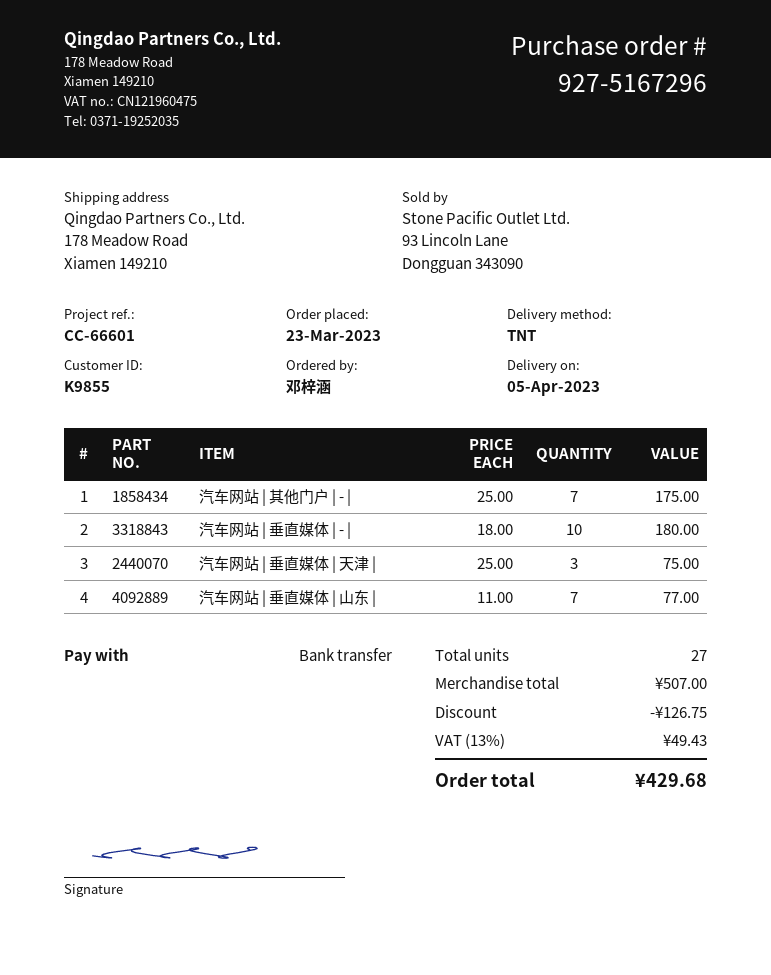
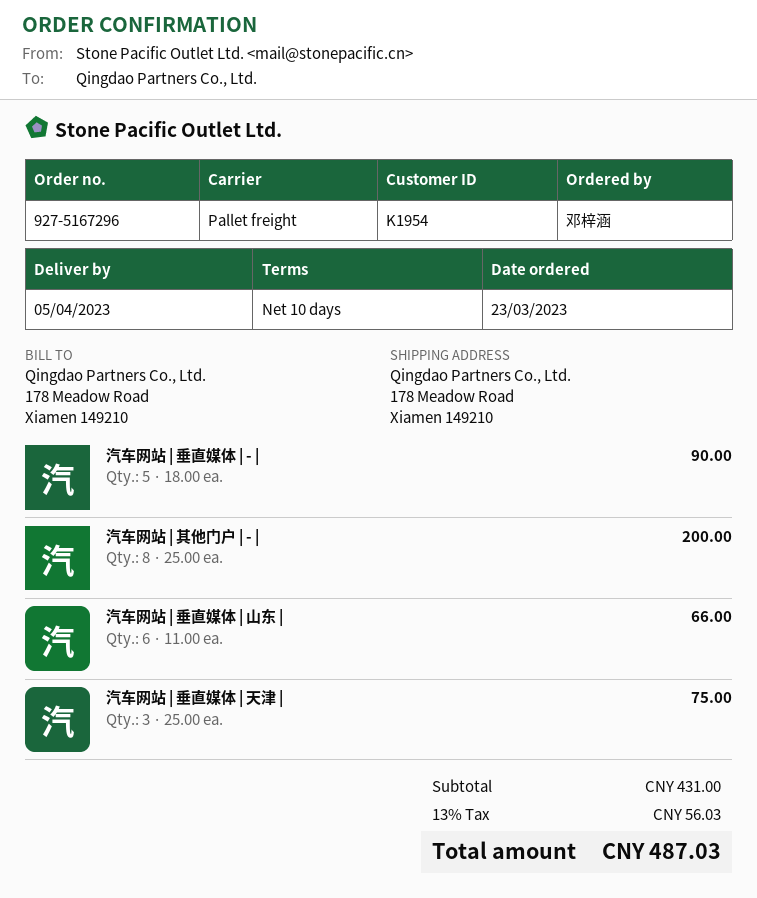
customer number: K9855 -> K1954
shipping method: TNT -> pallet freight
汽车网站 | 其他门户 | - |: 7 x 25.00 = 175.00 -> 8 x 25.00 = 200.00
汽车网站 | 垂直媒体 | - |: 10 x 18.00 = 180.00 -> 5 x 18.00 = 90.00
汽车网站 | 垂直媒体 | 山东 |: 7 x 11.00 = 77.00 -> 6 x 11.00 = 66.00
subtotal: 507.00 -> 431.00
discount: 126.75 -> none
tax: 13% = 49.43 -> 13% = 56.03
total: 429.68 -> 487.03

